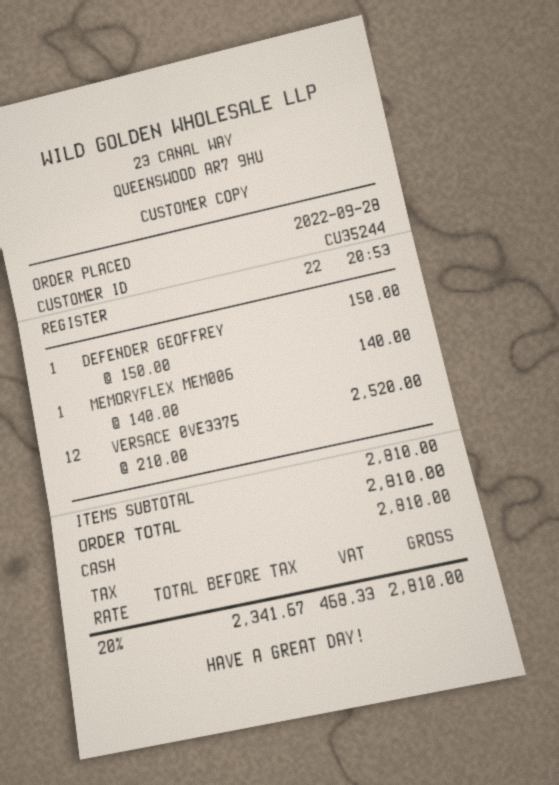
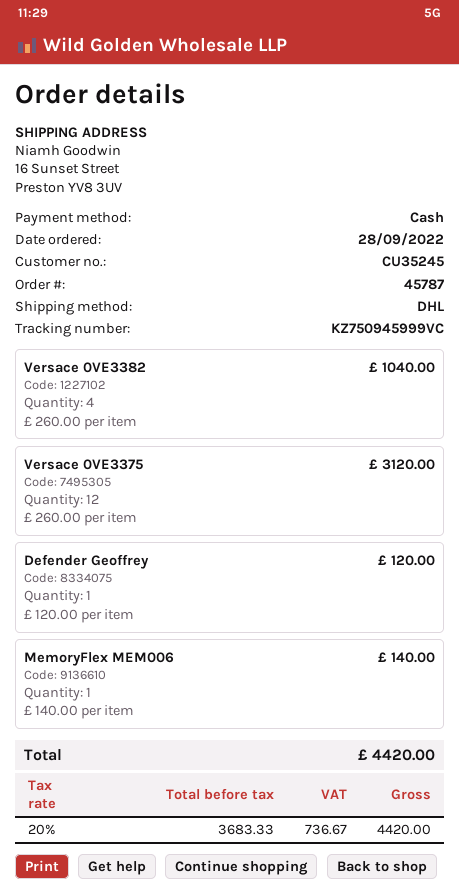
customer number: CU35244 -> CU35245
DEFENDER GEOFFREY: 1 x 150.00 = 150.00 -> 1 x 120.00 = 120.00
VERSACE 0VE3375: 12 x 210.00 = 2520.00 -> 12 x 260.00 = 3120.00
Versace 0VE3382: none -> 4 x 260.00 = 1040.00
net: 2341.67 -> 3683.33
tax: 20% = 468.33 -> 20% = 736.67
total: 2810.00 -> 4420.00

